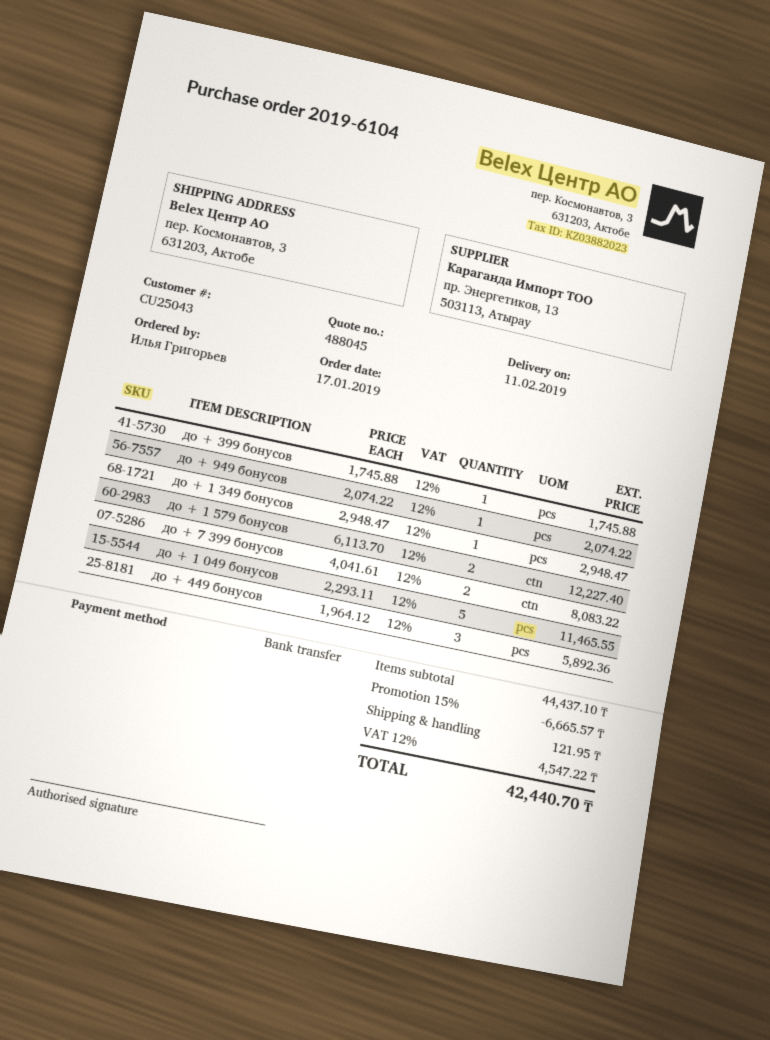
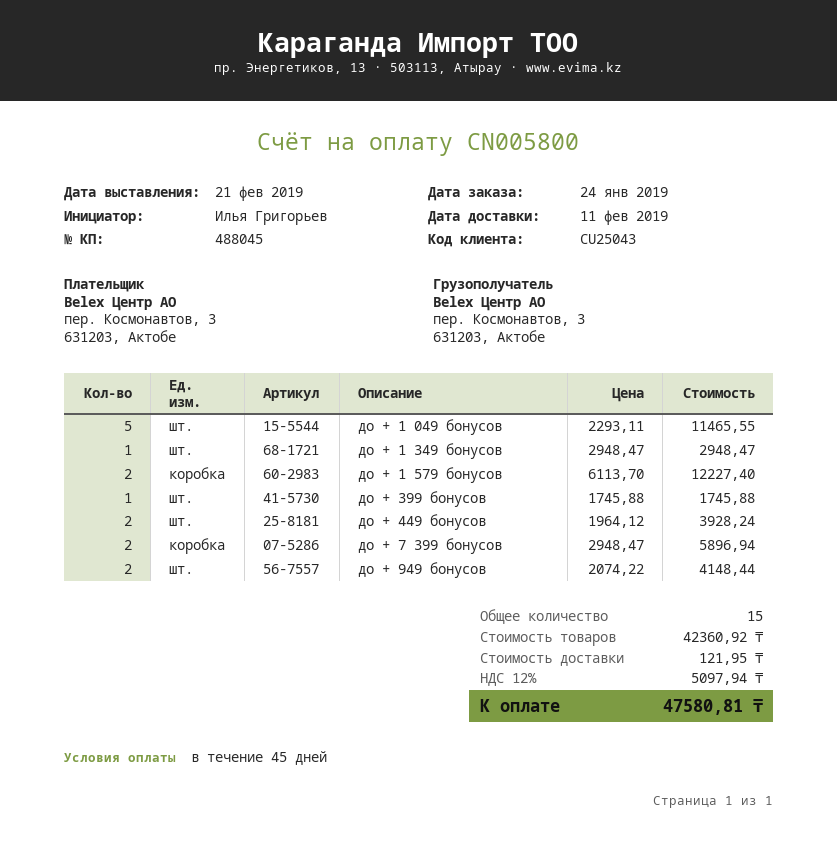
order date: 2019-01-17 -> 2019-01-24
до + 949 бонусов: 1 x 2074.22 = 2074.22 -> 2 x 2074.22 = 4148.44
до + 7 399 бонусов: 2 x 4041.61 = 8083.22 -> 2 x 2948.47 = 5896.94
до + 449 бонусов: 3 x 1964.12 = 5892.36 -> 2 x 1964.12 = 3928.24
subtotal: 44437.10 -> 42360.92
discount: 15% = 6665.57 -> none
tax: 12% = 4547.22 -> 12% = 5097.94
total: 42440.70 -> 47580.81

